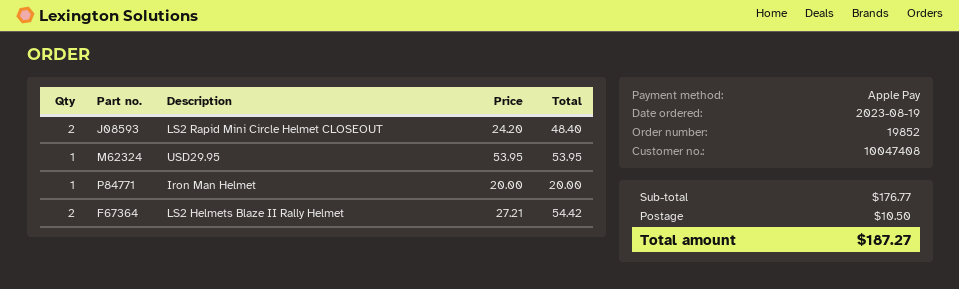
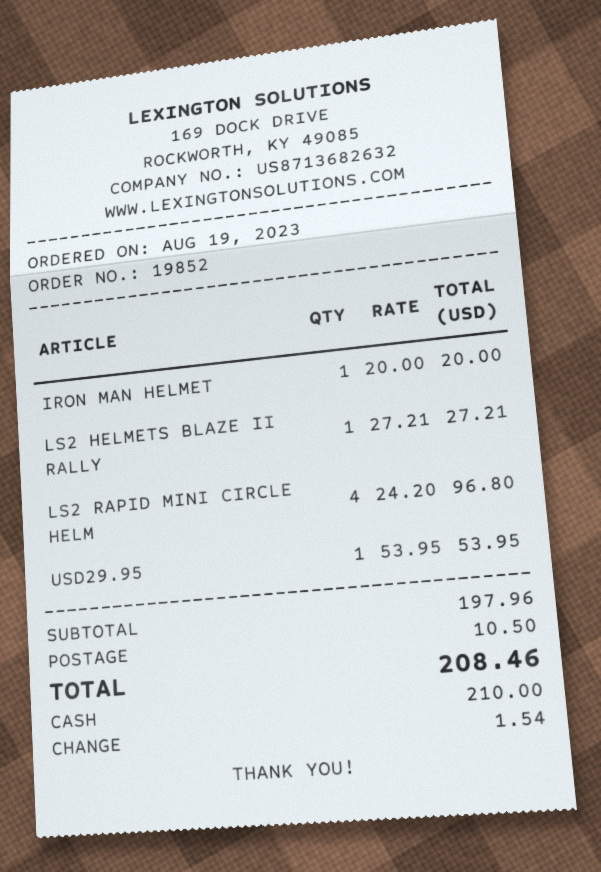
payment method: Apple Pay -> cash
LS2 Rapid Mini Circle Helmet CLOSEOUT: 2 x 24.20 = 48.40 -> 4 x 24.20 = 96.80
LS2 Helmets Blaze II Rally Helmet: 2 x 27.21 = 54.42 -> 1 x 27.21 = 27.21
subtotal: 176.77 -> 197.96
total: 187.27 -> 208.46

